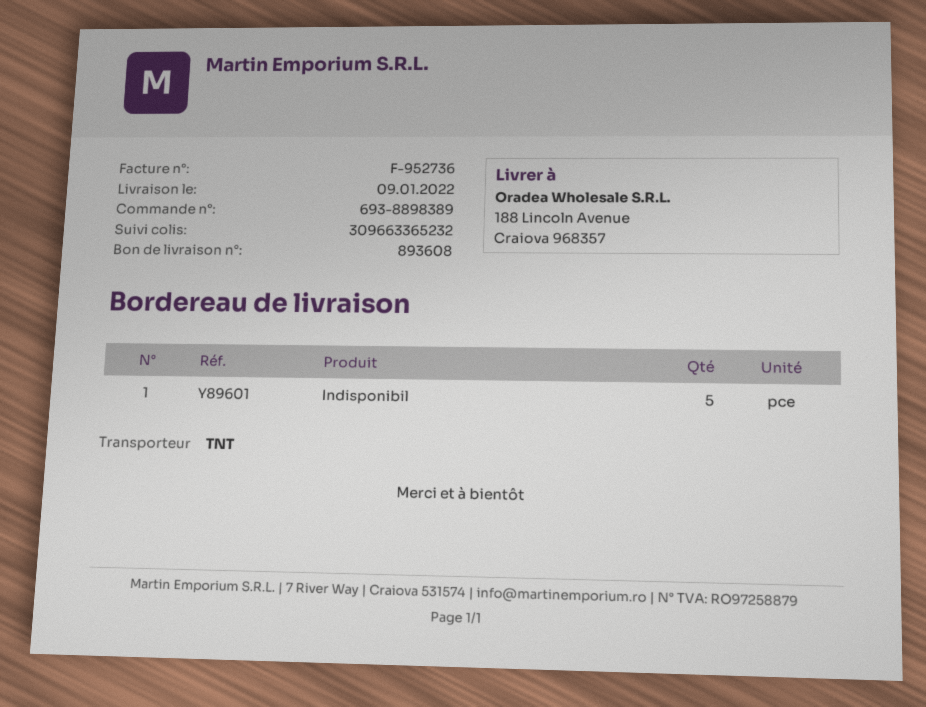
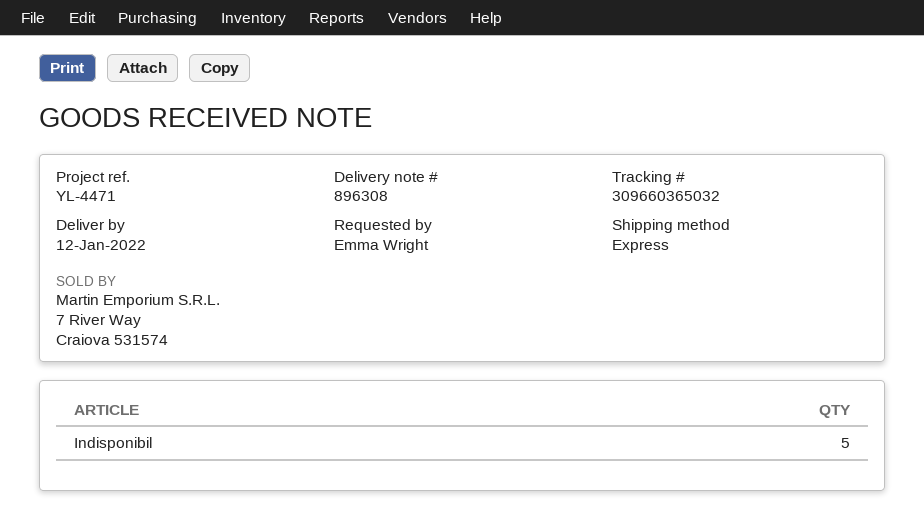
delivery note number: 893608 -> 896308
delivery date: 2022-01-09 -> 2022-01-12
shipping method: TNT -> express
tracking number: 309663365232 -> 309660365032

